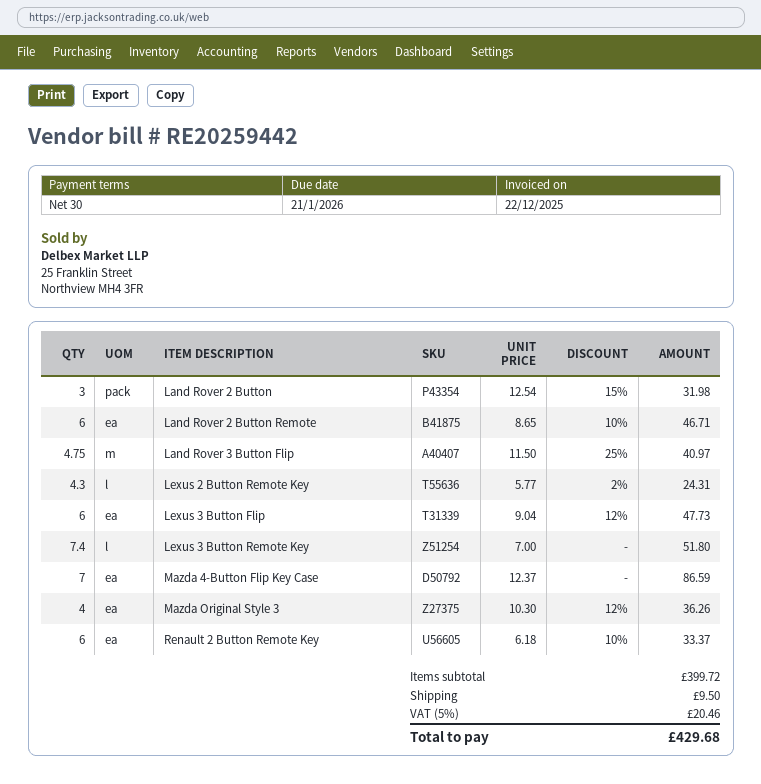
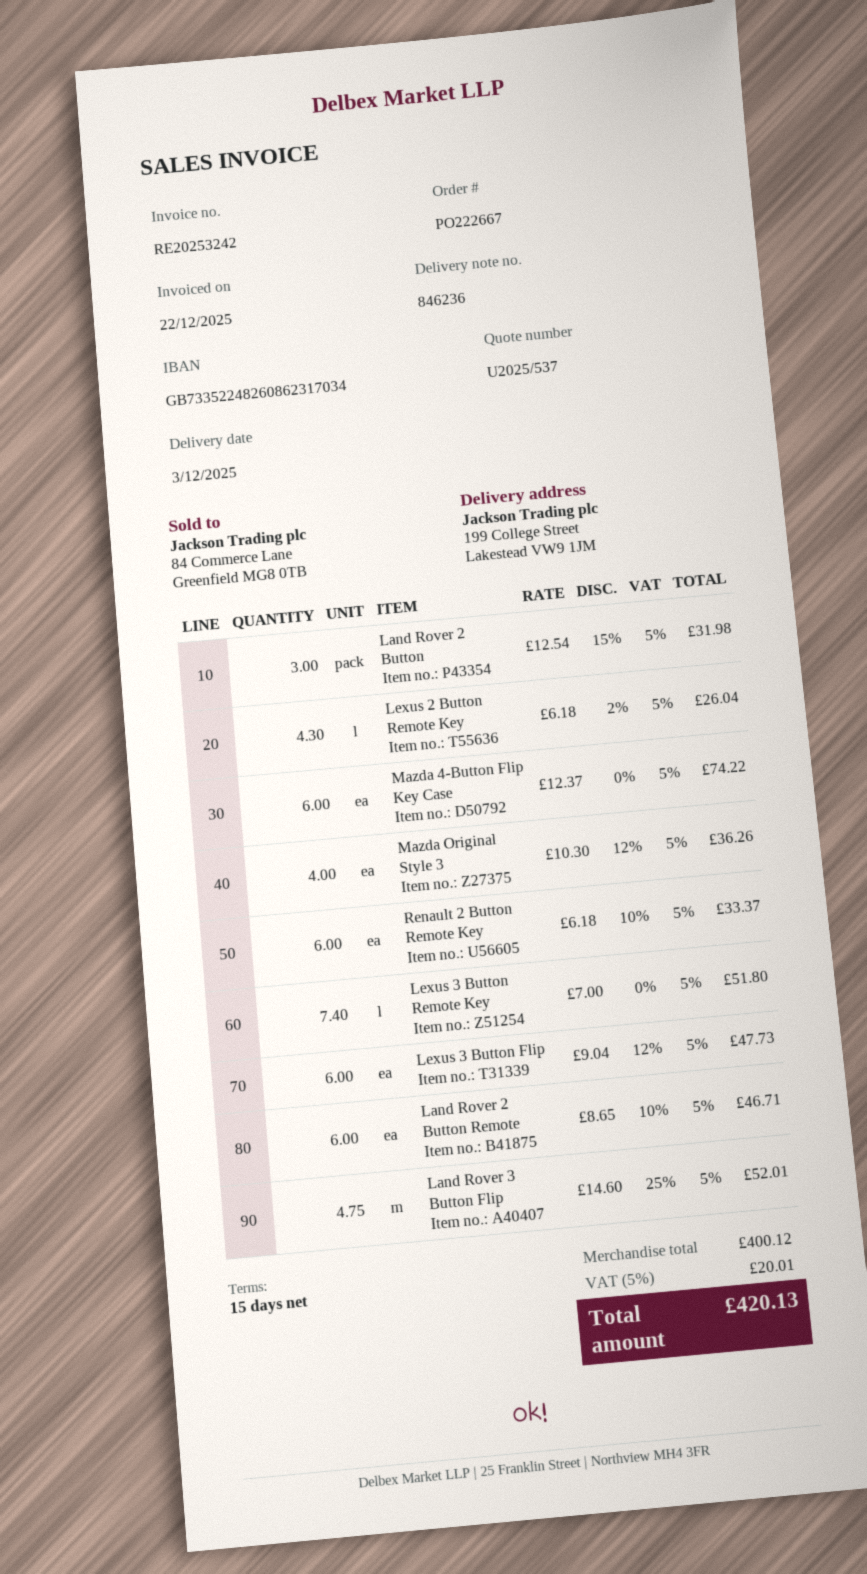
invoice number: RE20259442 -> RE20253242
payment terms: 30 days -> 15 days
Land Rover 3 Button Flip: 4.75 x 11.50 - 25% = 40.97 -> 4.75 x 14.60 - 25% = 52.01
Lexus 2 Button Remote Key: 4.3 x 5.77 - 2% = 24.31 -> 4.3 x 6.18 - 2% = 26.04
Mazda 4-Button Flip Key Case: 7 x 12.37 = 86.59 -> 6 x 12.37 = 74.22
subtotal: 399.72 -> 400.12
shipping: 9.50 -> none
tax: 5% = 20.46 -> 5% = 20.01
total: 429.68 -> 420.13

